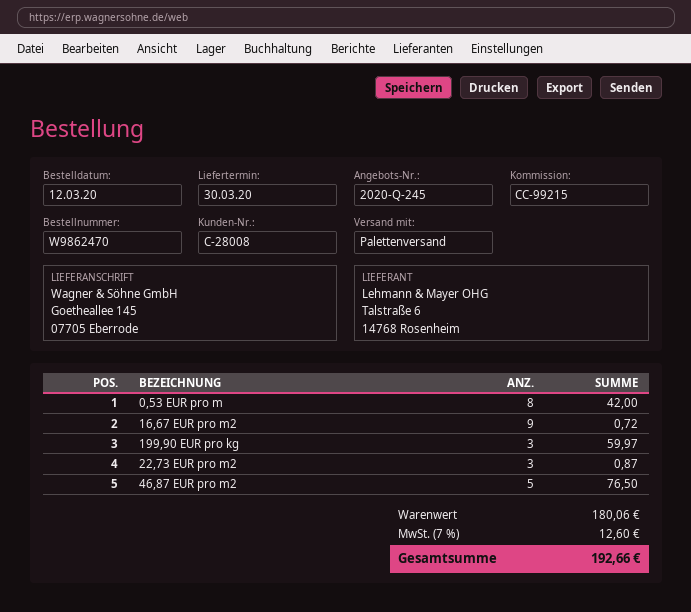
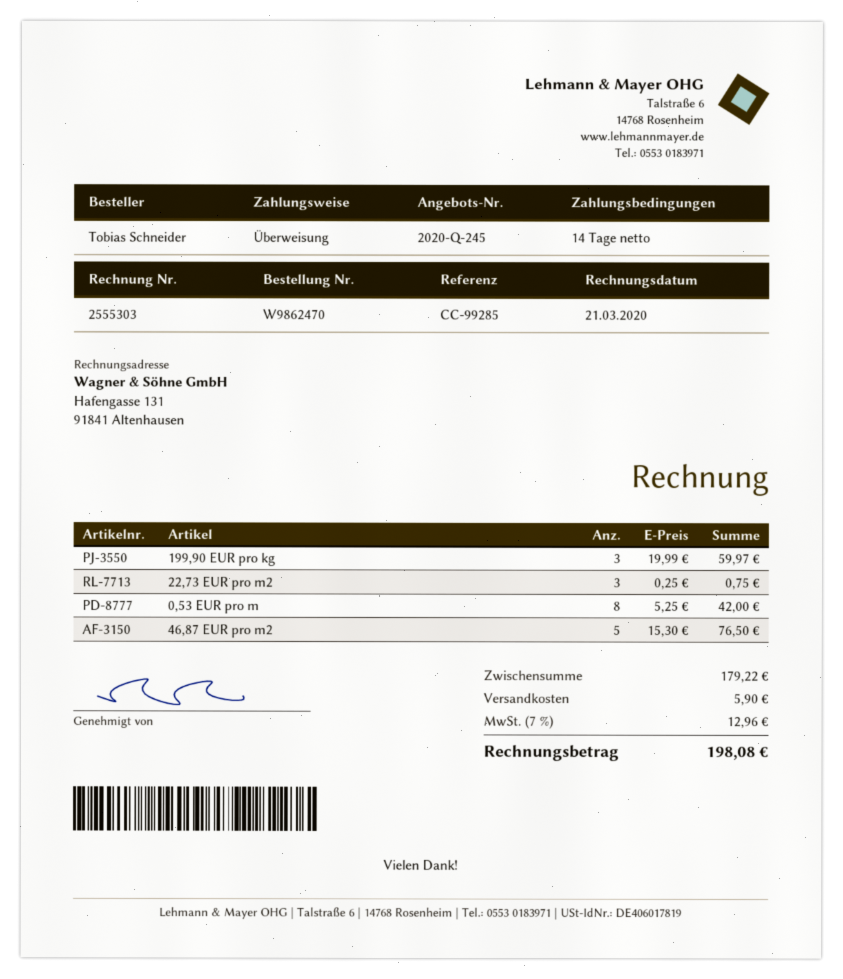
reference: CC-99215 -> CC-99285
16,67 EUR pro m2: 9 for 0.72 -> none
22,73 EUR pro m2: 3 for 0.87 -> 3 for 0.75
subtotal: 180.06 -> 179.22
shipping: none -> 5.90
tax: 7% = 12.60 -> 7% = 12.96
total: 192.66 -> 198.08

